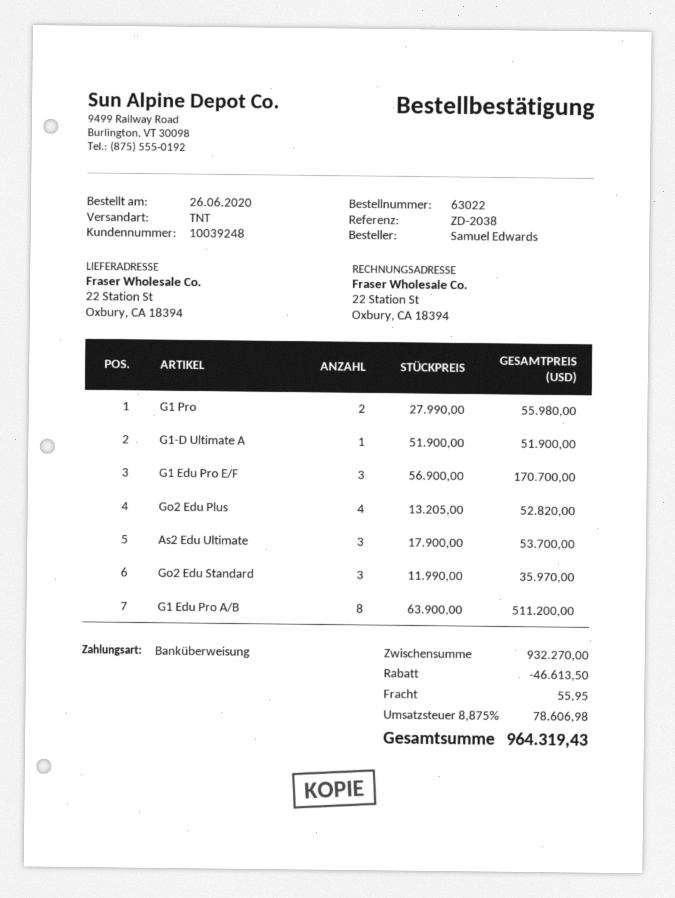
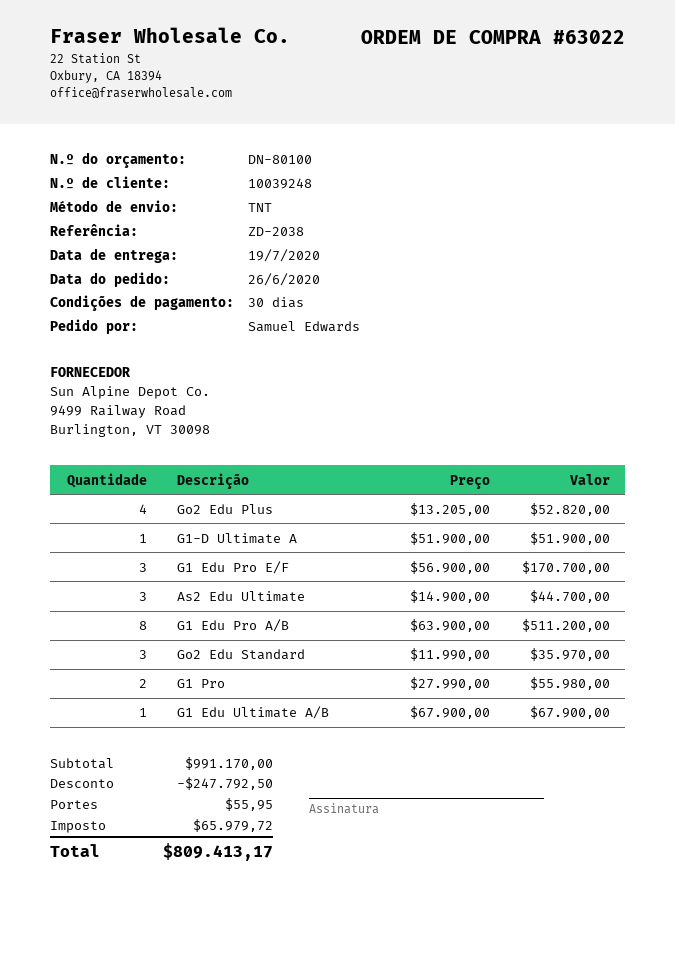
As2 Edu Ultimate: 3 x 17900.00 = 53700.00 -> 3 x 14900.00 = 44700.00
G1 Edu Ultimate A/B: none -> 1 x 67900.00 = 67900.00
subtotal: 932270.00 -> 991170.00
discount: 46613.50 -> 247792.50
tax: 78606.98 -> 65979.72
total: 964319.43 -> 809413.17

